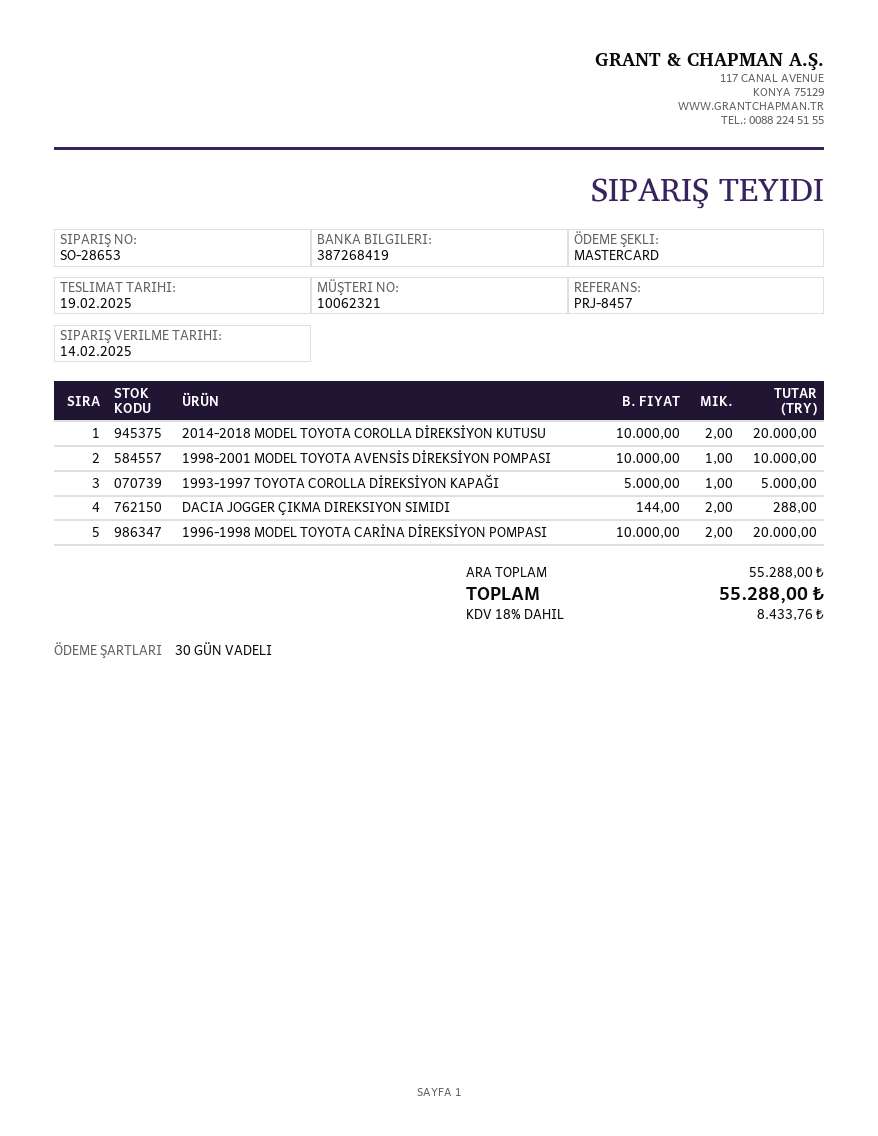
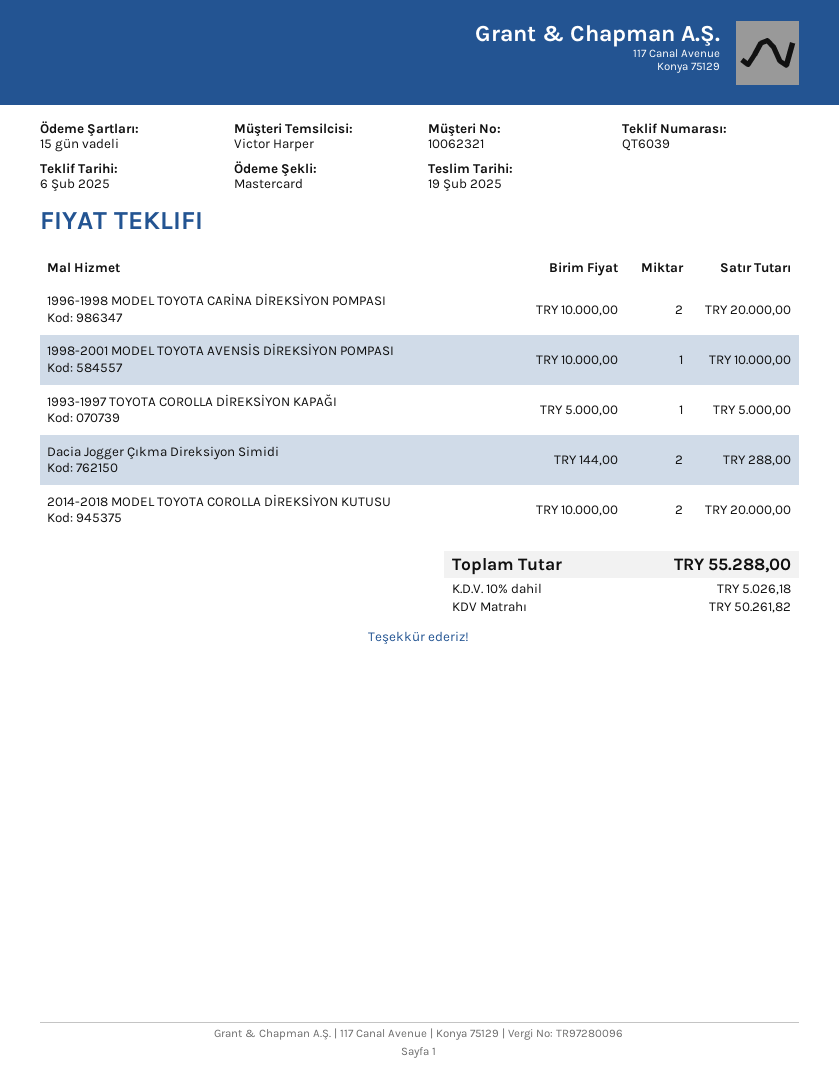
payment terms: 30 days -> 15 days
tax: 18% = 8433.76 -> 10% = 5026.18

